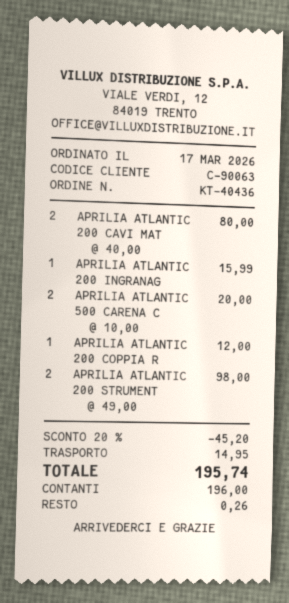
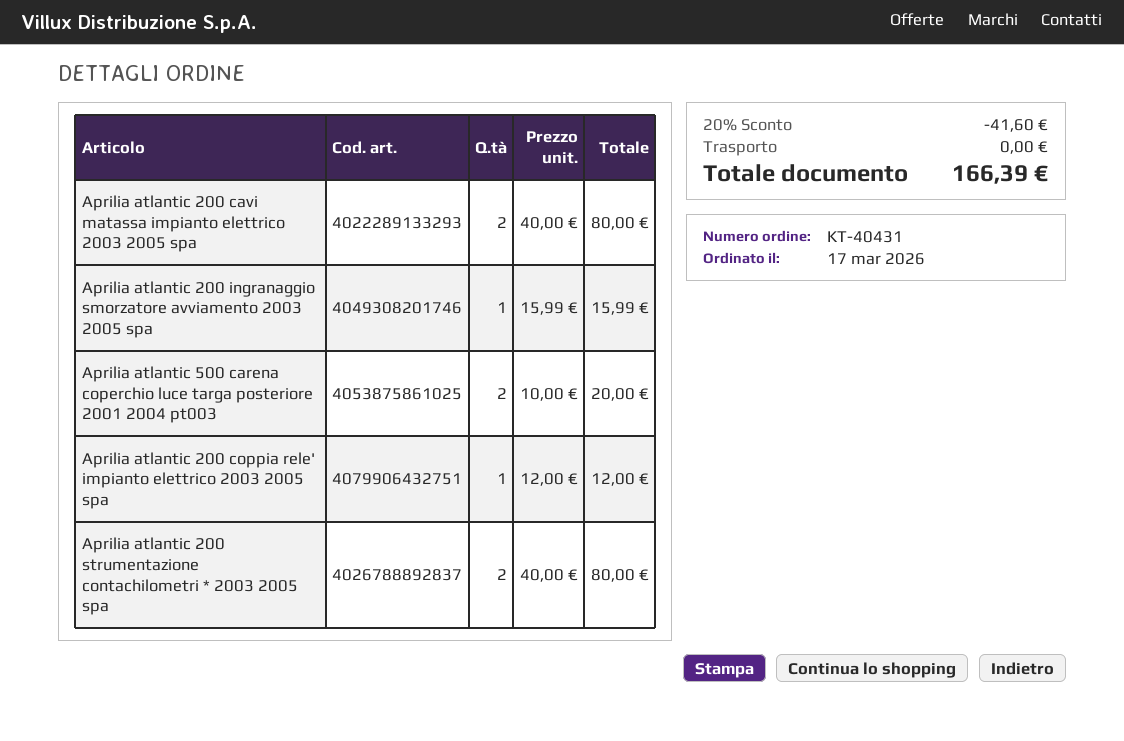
order number: KT-40436 -> KT-40431
APRILIA ATLANTIC 200 STRUMENT: 2 x 49.00 = 98.00 -> 2 x 40.00 = 80.00
discount: 20% = 45.20 -> 20% = 41.60
shipping: 14.95 -> 0.00
total: 195.74 -> 166.39

